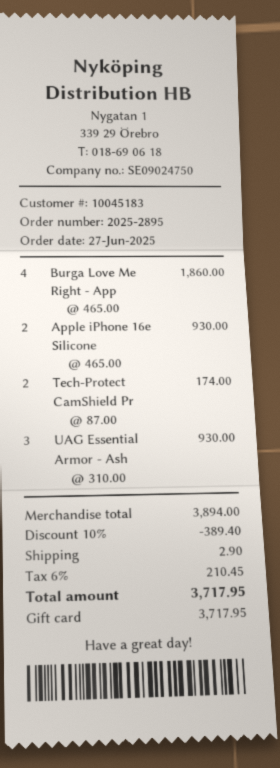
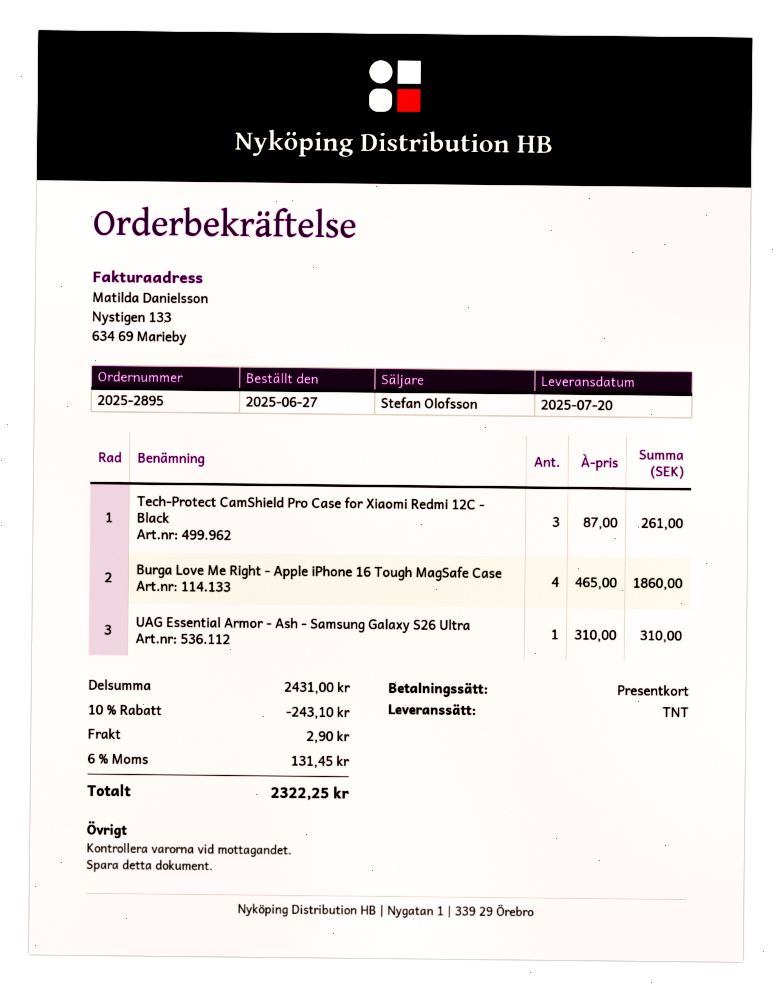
Apple iPhone 16e Silicone: 2 x 465.00 = 930.00 -> none
Tech-Protect CamShield Pr: 2 x 87.00 = 174.00 -> 3 x 87.00 = 261.00
UAG Essential Armor - Ash: 3 x 310.00 = 930.00 -> 1 x 310.00 = 310.00
subtotal: 3894.00 -> 2431.00
discount: 10% = 389.40 -> 10% = 243.10
tax: 6% = 210.45 -> 6% = 131.45
total: 3717.95 -> 2322.25

